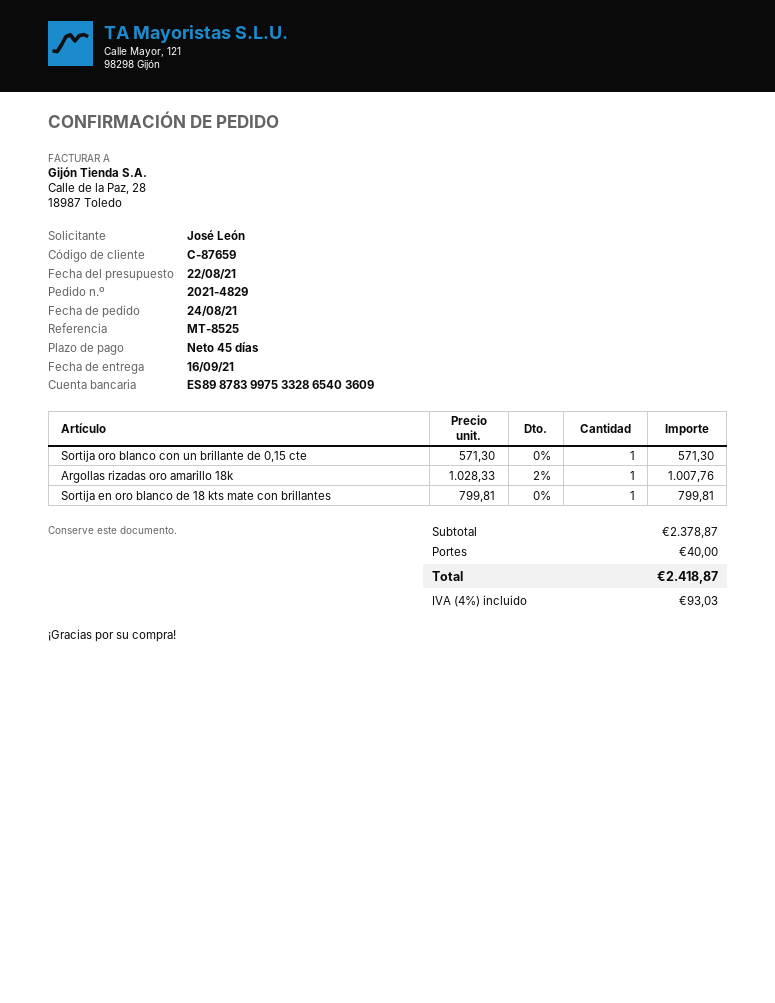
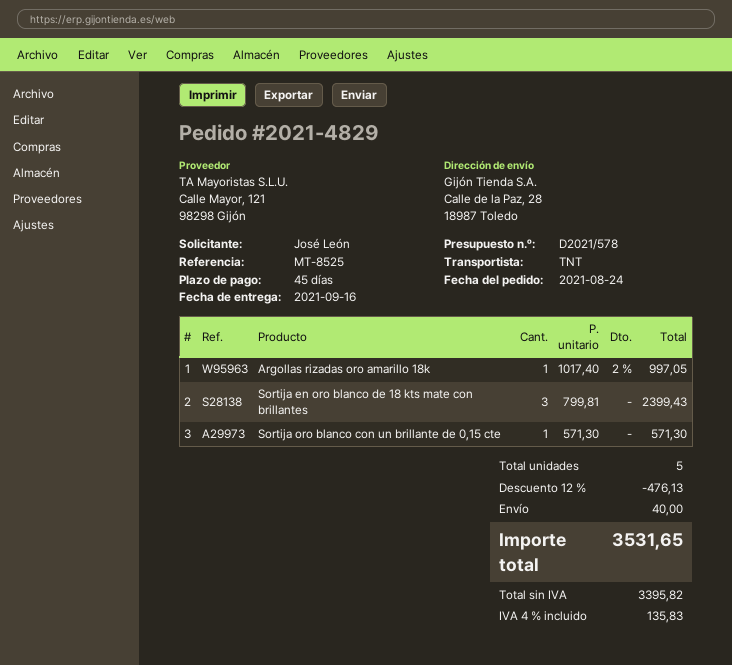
Argollas rizadas oro amarillo 18k: 1 x 1028.33 - 2% = 1007.76 -> 1 x 1017.40 - 2% = 997.05
Sortija en oro blanco de 18 kts mate con brillantes: 1 x 799.81 = 799.81 -> 3 x 799.81 = 2399.43
discount: none -> 12% = 476.13
tax: 4% = 93.03 -> 4% = 135.83
total: 2418.87 -> 3531.65

